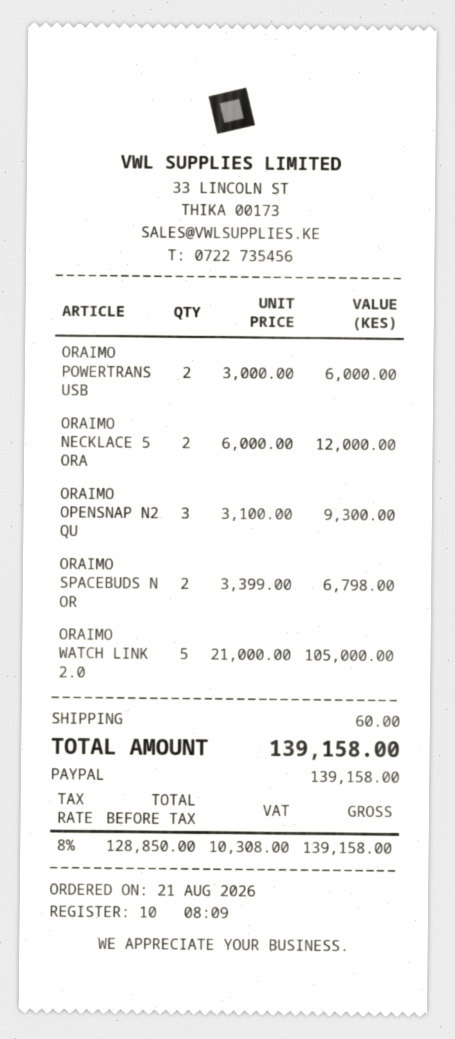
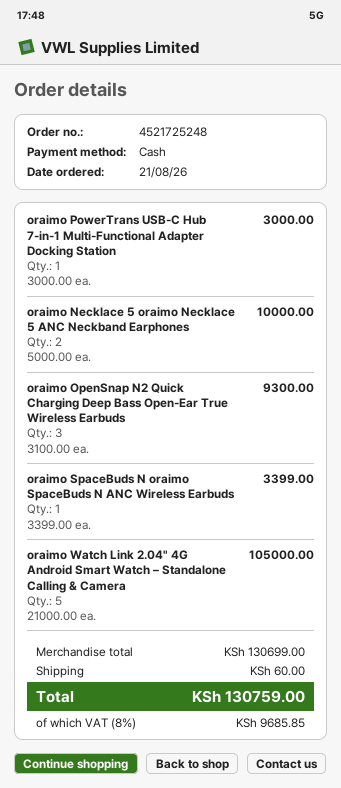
payment method: PayPal -> cash
ORAIMO POWERTRANS USB: 2 x 3000.00 = 6000.00 -> 1 x 3000.00 = 3000.00
ORAIMO NECKLACE 5 ORA: 2 x 6000.00 = 12000.00 -> 2 x 5000.00 = 10000.00
ORAIMO SPACEBUDS N OR: 2 x 3399.00 = 6798.00 -> 1 x 3399.00 = 3399.00
tax: 8% = 10308.00 -> 8% = 9685.85
total: 139158.00 -> 130759.00

